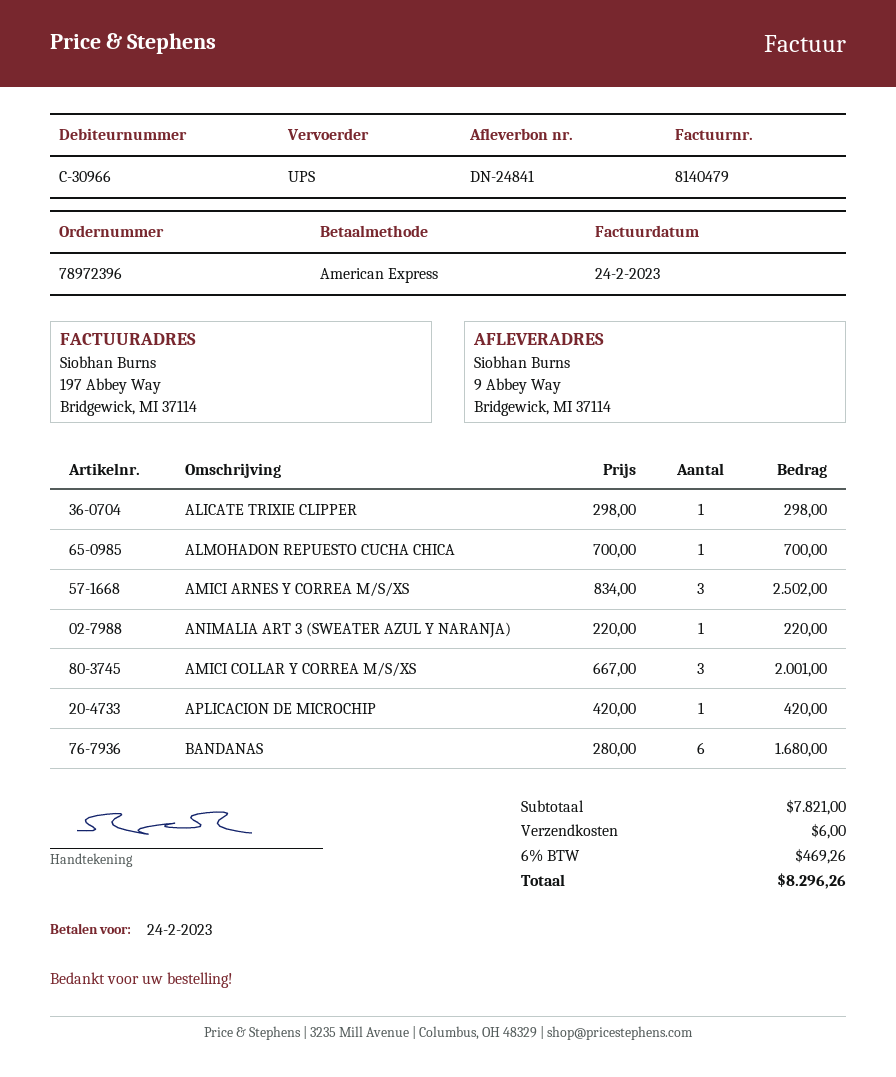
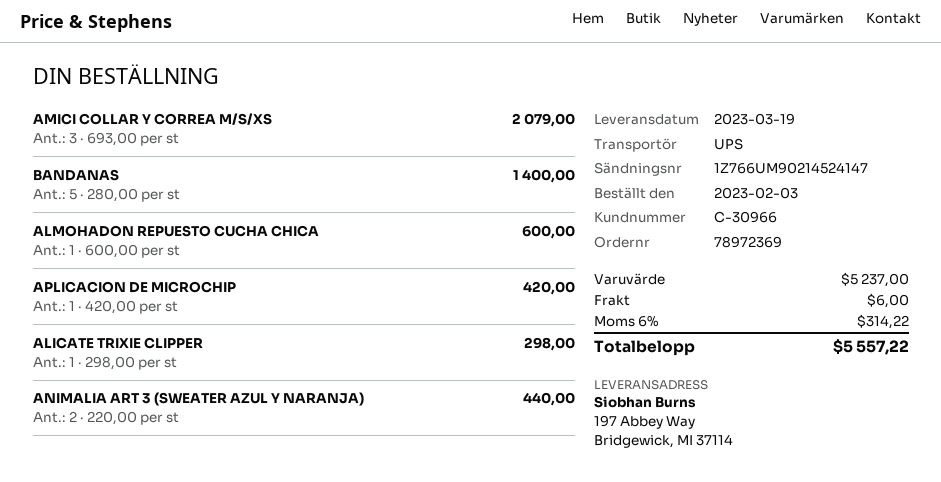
order number: 78972396 -> 78972369
ship to: 9 Abbey Way, Bridgewick, MI 37114 -> 197 Abbey Way, Bridgewick, MI 37114
ALMOHADON REPUESTO CUCHA CHICA: 1 x 700.00 = 700.00 -> 1 x 600.00 = 600.00
AMICI ARNES Y CORREA M/S/XS: 3 x 834.00 = 2502.00 -> none
ANIMALIA ART 3 (SWEATER AZUL Y NARANJA): 1 x 220.00 = 220.00 -> 2 x 220.00 = 440.00
AMICI COLLAR Y CORREA M/S/XS: 3 x 667.00 = 2001.00 -> 3 x 693.00 = 2079.00
BANDANAS: 6 x 280.00 = 1680.00 -> 5 x 280.00 = 1400.00
subtotal: 7821.00 -> 5237.00
tax: 6% = 469.26 -> 6% = 314.22
total: 8296.26 -> 5557.22

